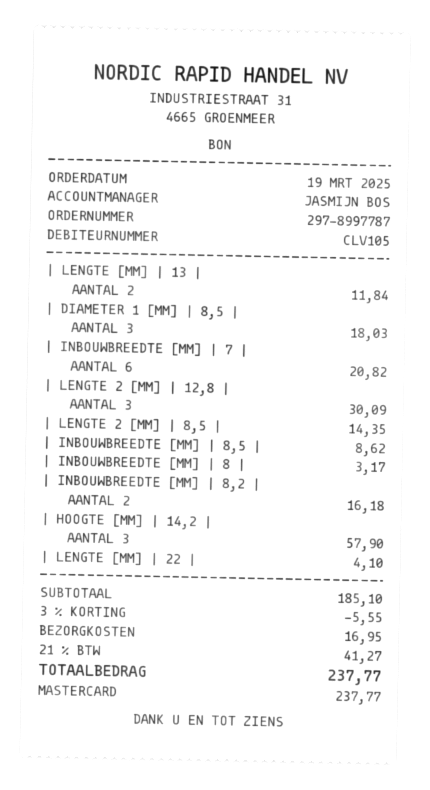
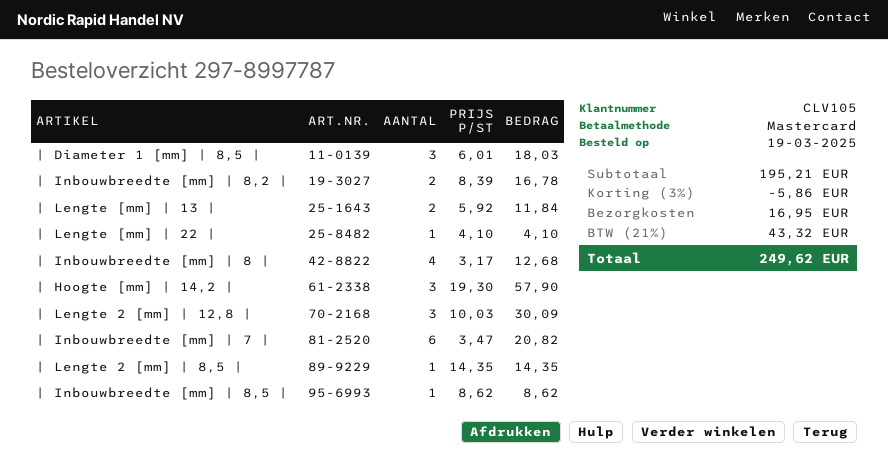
| INBOUWBREEDTE [MM] | 8 |: 1 for 3.17 -> 4 for 12.68
| INBOUWBREEDTE [MM] | 8,2 |: 2 for 16.18 -> 2 for 16.78
subtotal: 185.10 -> 195.21
discount: 3% = 5.55 -> 3% = 5.86
tax: 21% = 41.27 -> 21% = 43.32
total: 237.77 -> 249.62

